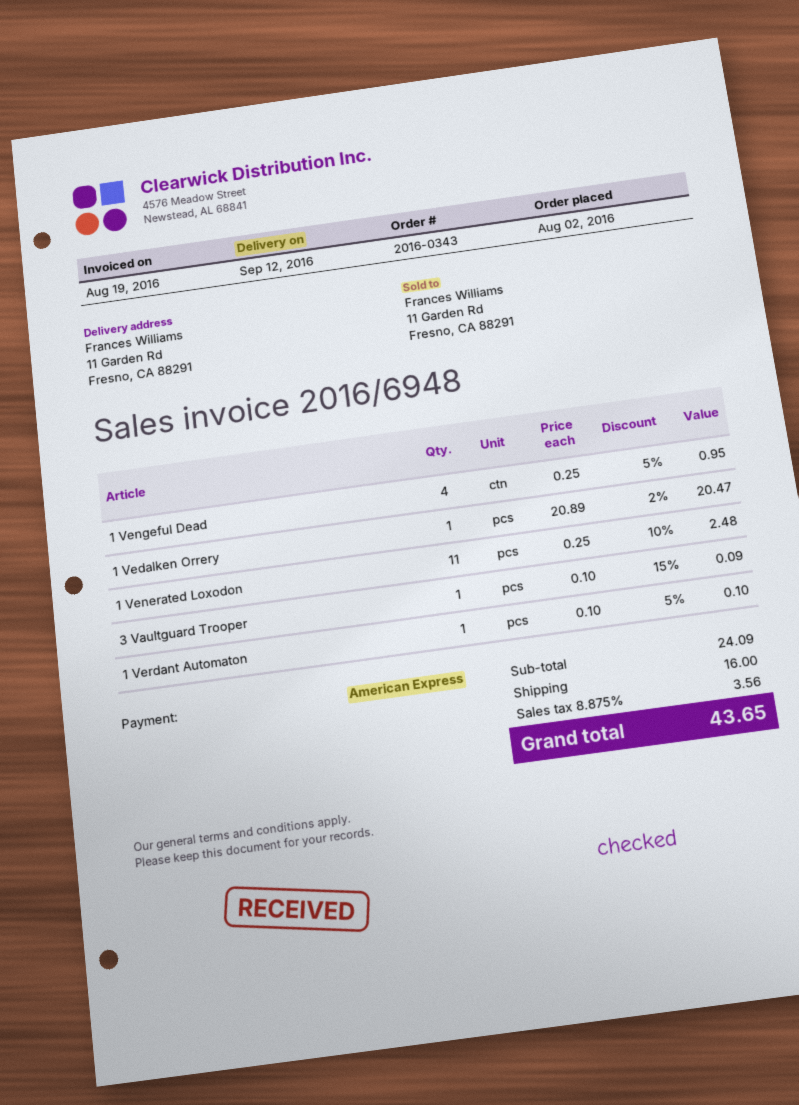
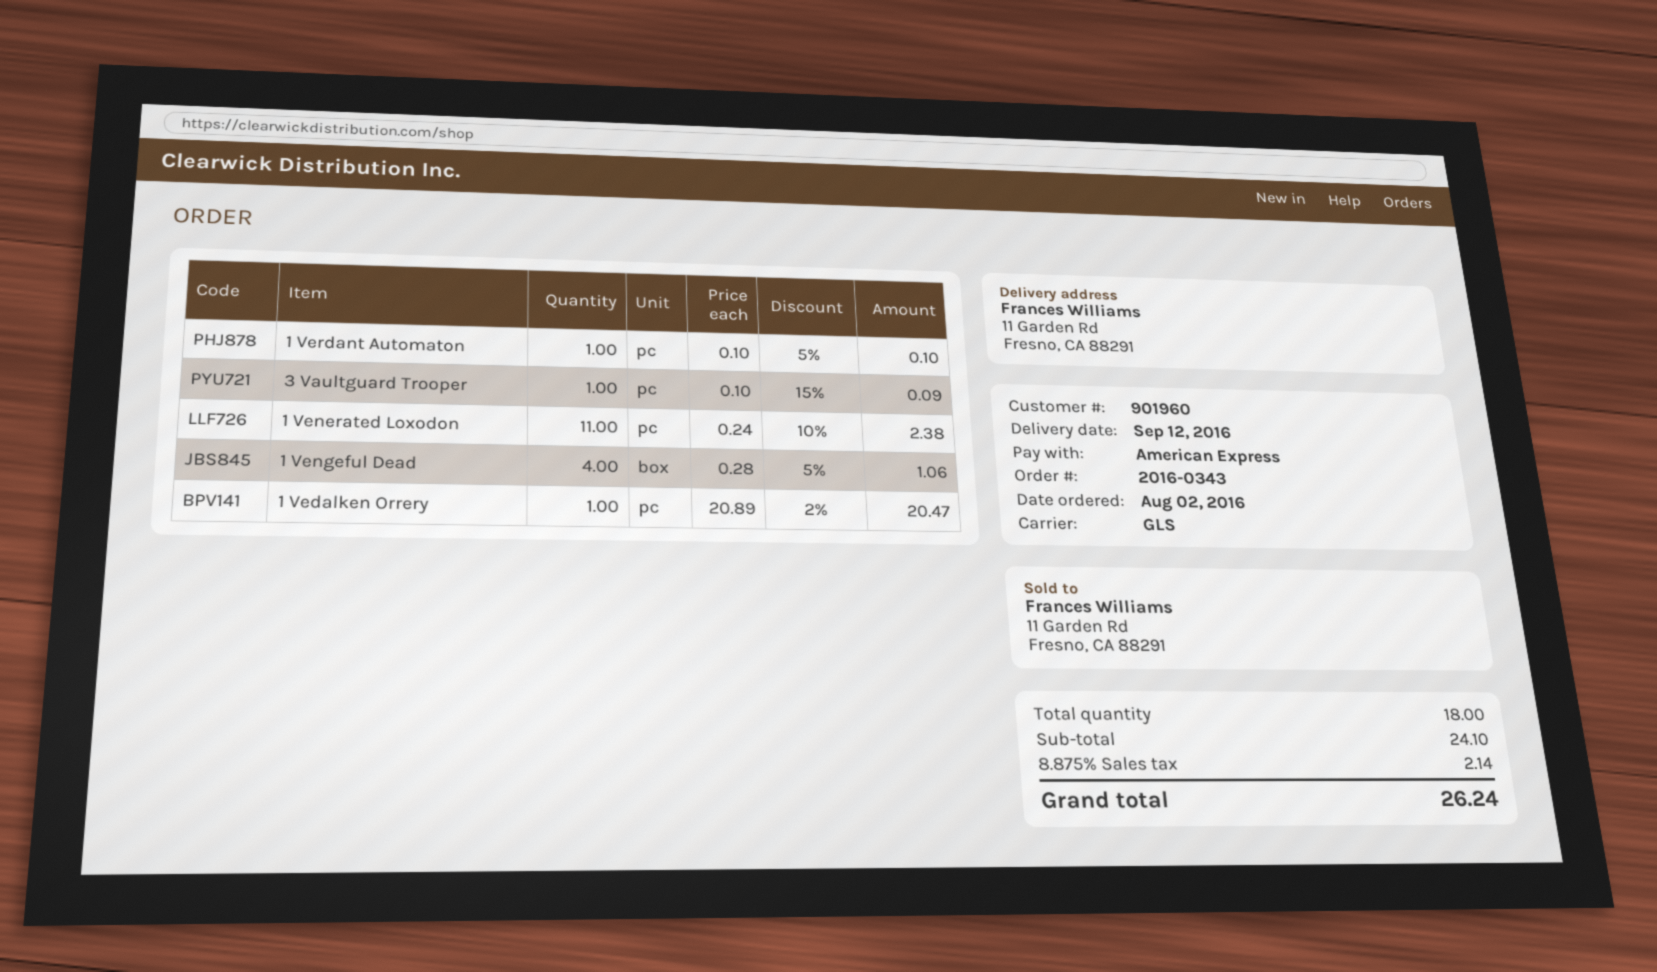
1 Vengeful Dead: 4 x 0.25 - 5% = 0.95 -> 4 x 0.28 - 5% = 1.06
1 Venerated Loxodon: 11 x 0.25 - 10% = 2.48 -> 11 x 0.24 - 10% = 2.38
subtotal: 24.09 -> 24.10
shipping: 16.00 -> none
tax: 8.875% = 3.56 -> 8.875% = 2.14
total: 43.65 -> 26.24

